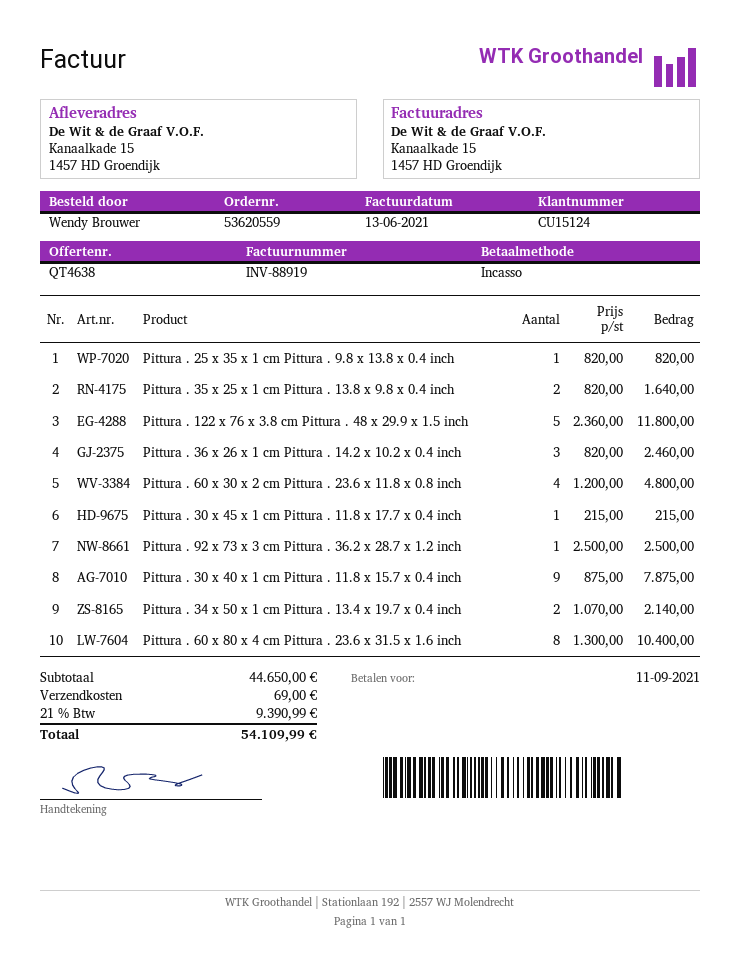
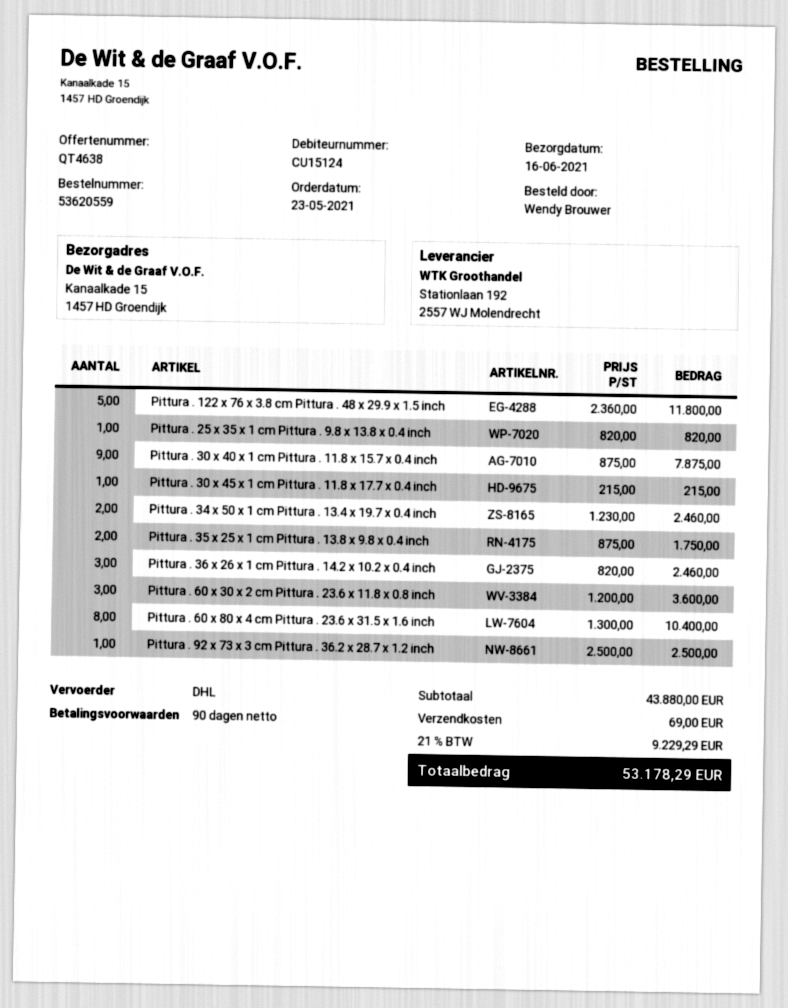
Pittura . 35 x 25 x 1 cm Pittura . 13.8 x 9.8 x 0.4 inch: 2 x 820.00 = 1640.00 -> 2 x 875.00 = 1750.00
Pittura . 60 x 30 x 2 cm Pittura . 23.6 x 11.8 x 0.8 inch: 4 x 1200.00 = 4800.00 -> 3 x 1200.00 = 3600.00
Pittura . 34 x 50 x 1 cm Pittura . 13.4 x 19.7 x 0.4 inch: 2 x 1070.00 = 2140.00 -> 2 x 1230.00 = 2460.00
subtotal: 44650.00 -> 43880.00
tax: 21% = 9390.99 -> 21% = 9229.29
total: 54109.99 -> 53178.29

